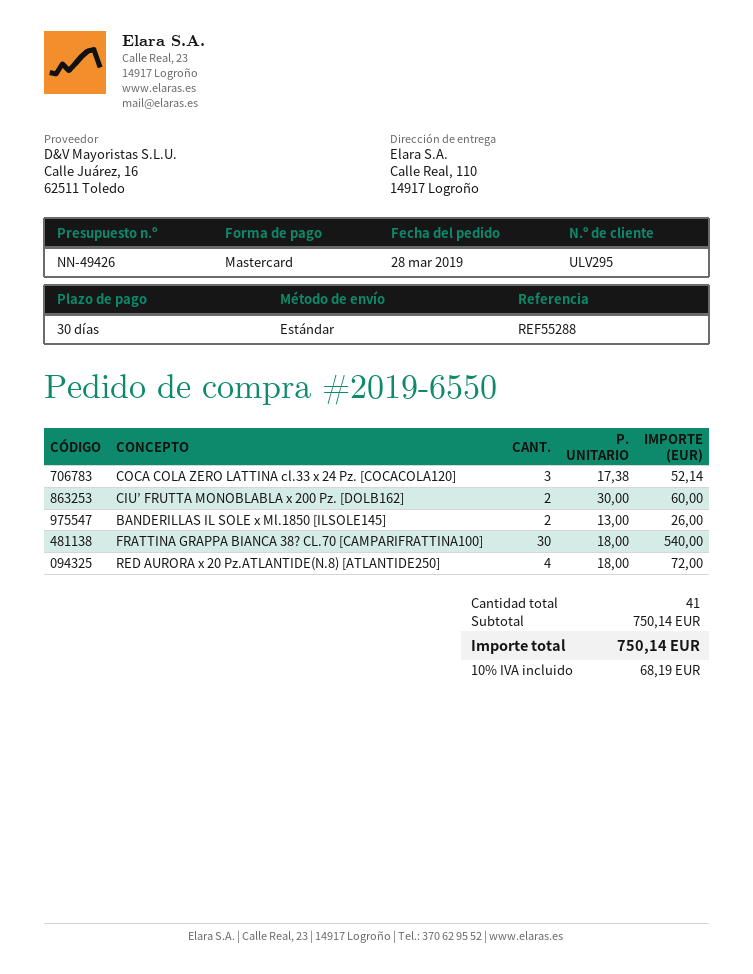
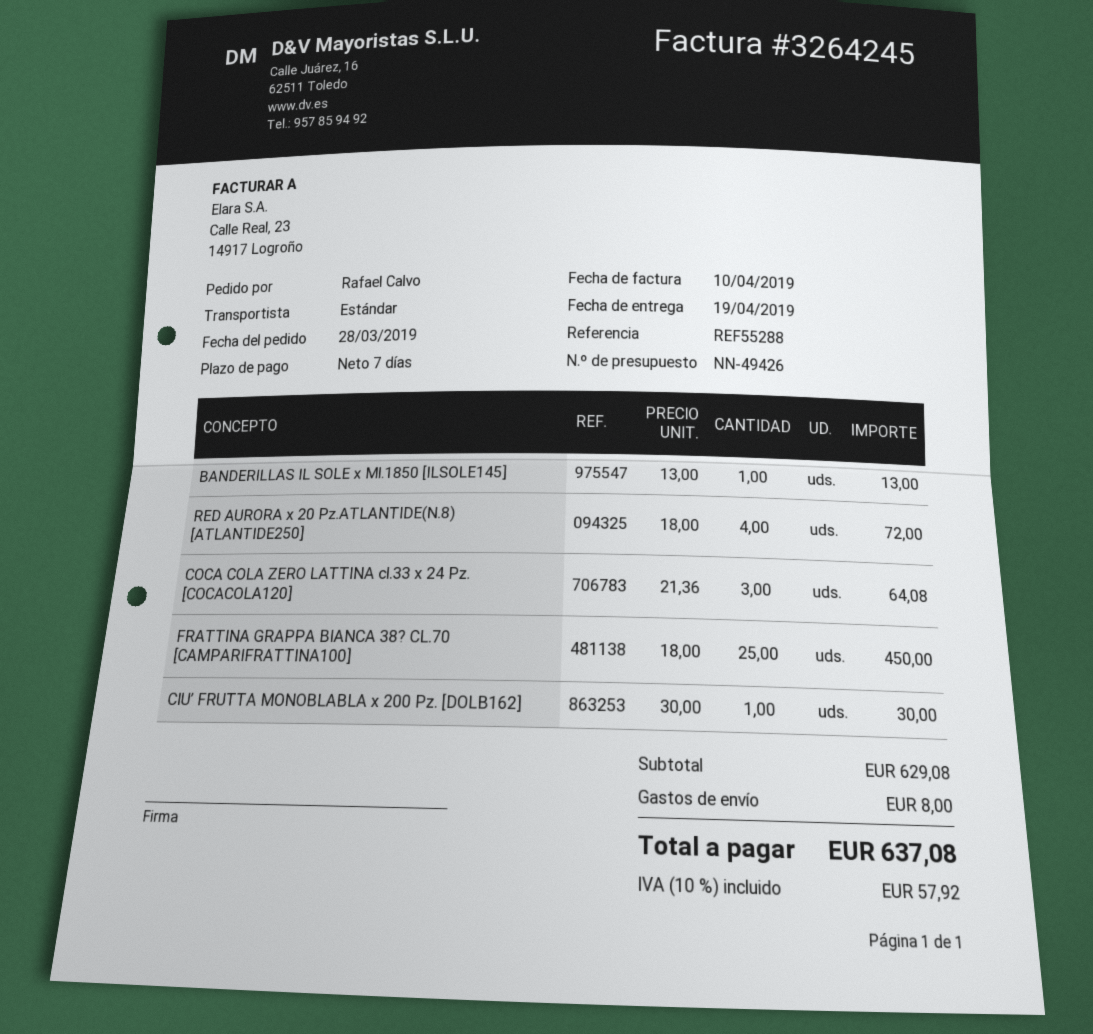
payment terms: 30 days -> 7 days
COCA COLA ZERO LATTINA cl.33 x 24 Pz. [COCACOLA120]: 3 x 17.38 = 52.14 -> 3 x 21.36 = 64.08
CIU’ FRUTTA MONOBLABLA x 200 Pz. [DOLB162]: 2 x 30.00 = 60.00 -> 1 x 30.00 = 30.00
BANDERILLAS IL SOLE x Ml.1850 [ILSOLE145]: 2 x 13.00 = 26.00 -> 1 x 13.00 = 13.00
FRATTINA GRAPPA BIANCA 38? CL.70 [CAMPARIFRATTINA100]: 30 x 18.00 = 540.00 -> 25 x 18.00 = 450.00
subtotal: 750.14 -> 629.08
shipping: none -> 8.00
tax: 10% = 68.19 -> 10% = 57.92
total: 750.14 -> 637.08

